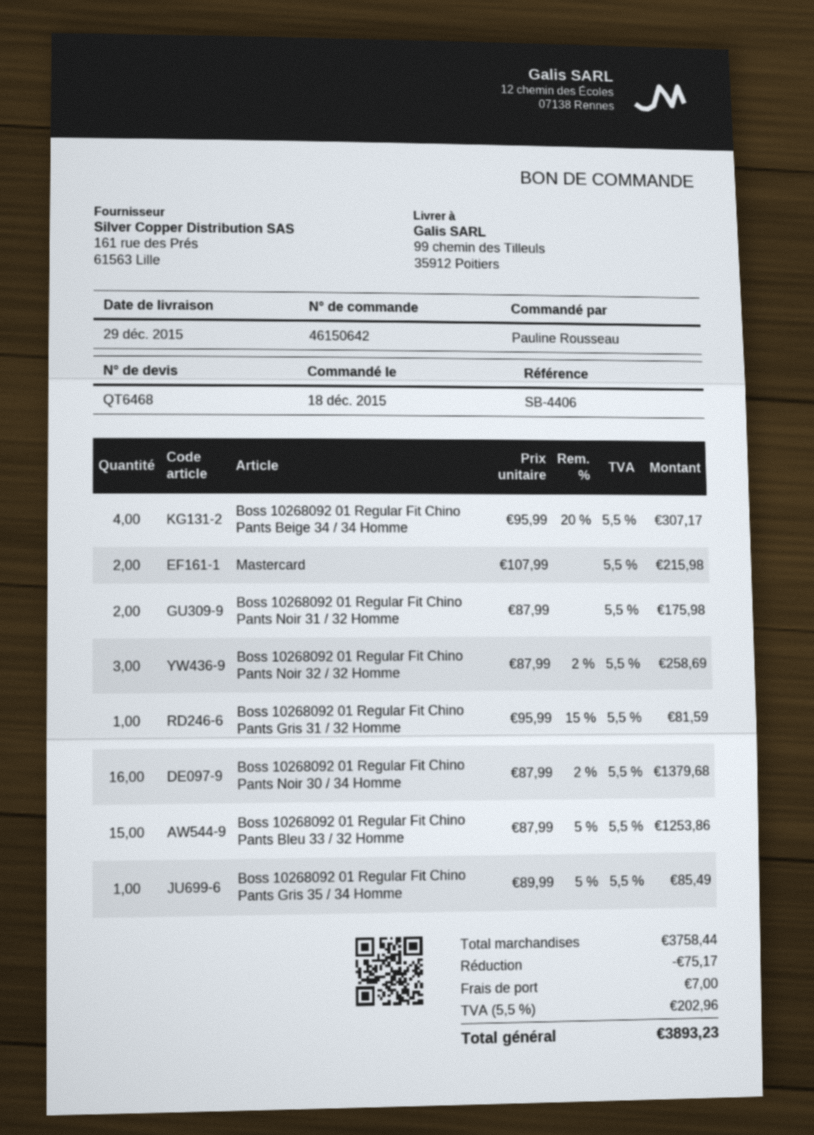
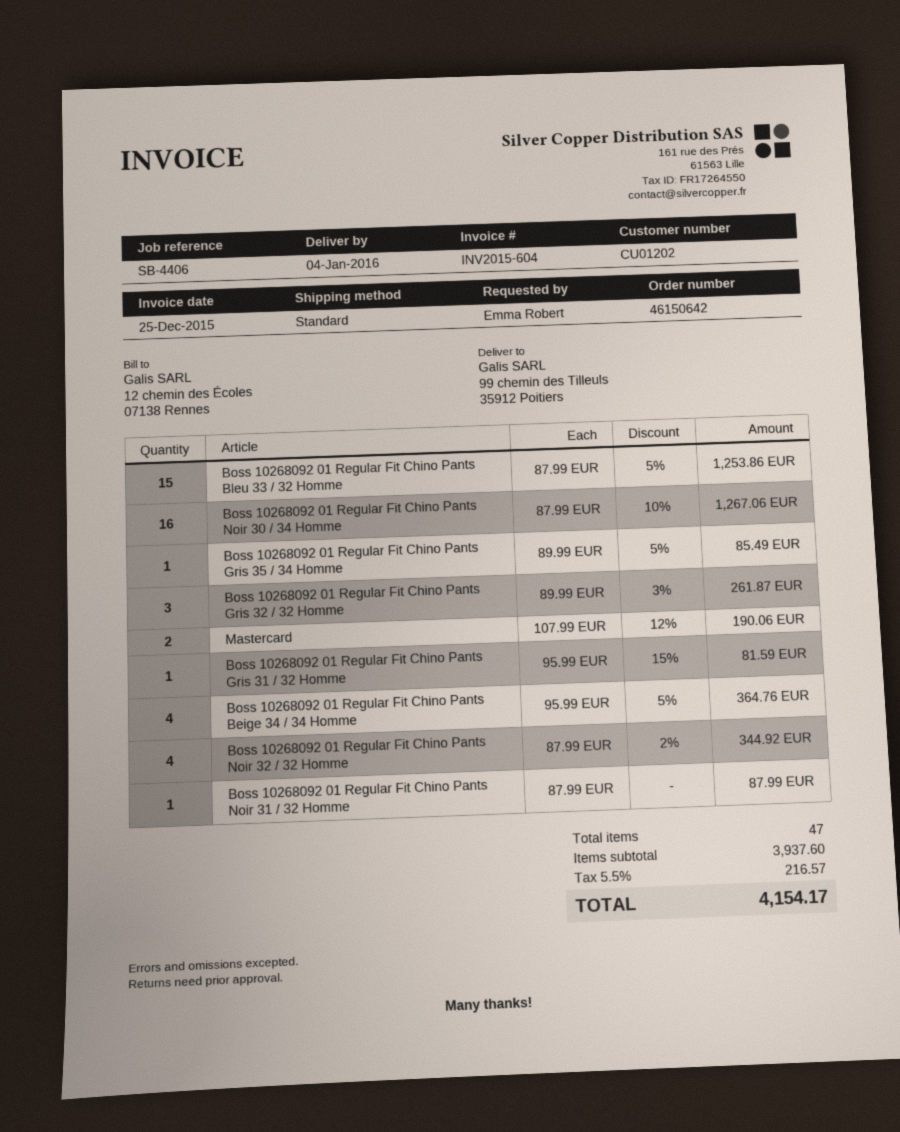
delivery date: 2015-12-29 -> 2016-01-04
ordered by: Pauline Rousseau -> Emma Robert
Boss 10268092 01 Regular Fit Chino Pants Beige 34 / 34 Homme: 4 x 95.99 - 20% = 307.17 -> 4 x 95.99 - 5% = 364.76
Mastercard: 2 x 107.99 = 215.98 -> 2 x 107.99 - 12% = 190.06
Boss 10268092 01 Regular Fit Chino Pants Noir 31 / 32 Homme: 2 x 87.99 = 175.98 -> 1 x 87.99 = 87.99
Boss 10268092 01 Regular Fit Chino Pants Noir 32 / 32 Homme: 3 x 87.99 - 2% = 258.69 -> 4 x 87.99 - 2% = 344.92
Boss 10268092 01 Regular Fit Chino Pants Noir 30 / 34 Homme: 16 x 87.99 - 2% = 1379.68 -> 16 x 87.99 - 10% = 1267.06
Boss 10268092 01 Regular Fit Chino Pants Gris 32 / 32 Homme: none -> 3 x 89.99 - 3% = 261.87
subtotal: 3758.44 -> 3937.60
discount: 75.17 -> none
shipping: 7.00 -> none
tax: 5.5% = 202.96 -> 5.5% = 216.57
total: 3893.23 -> 4154.17

